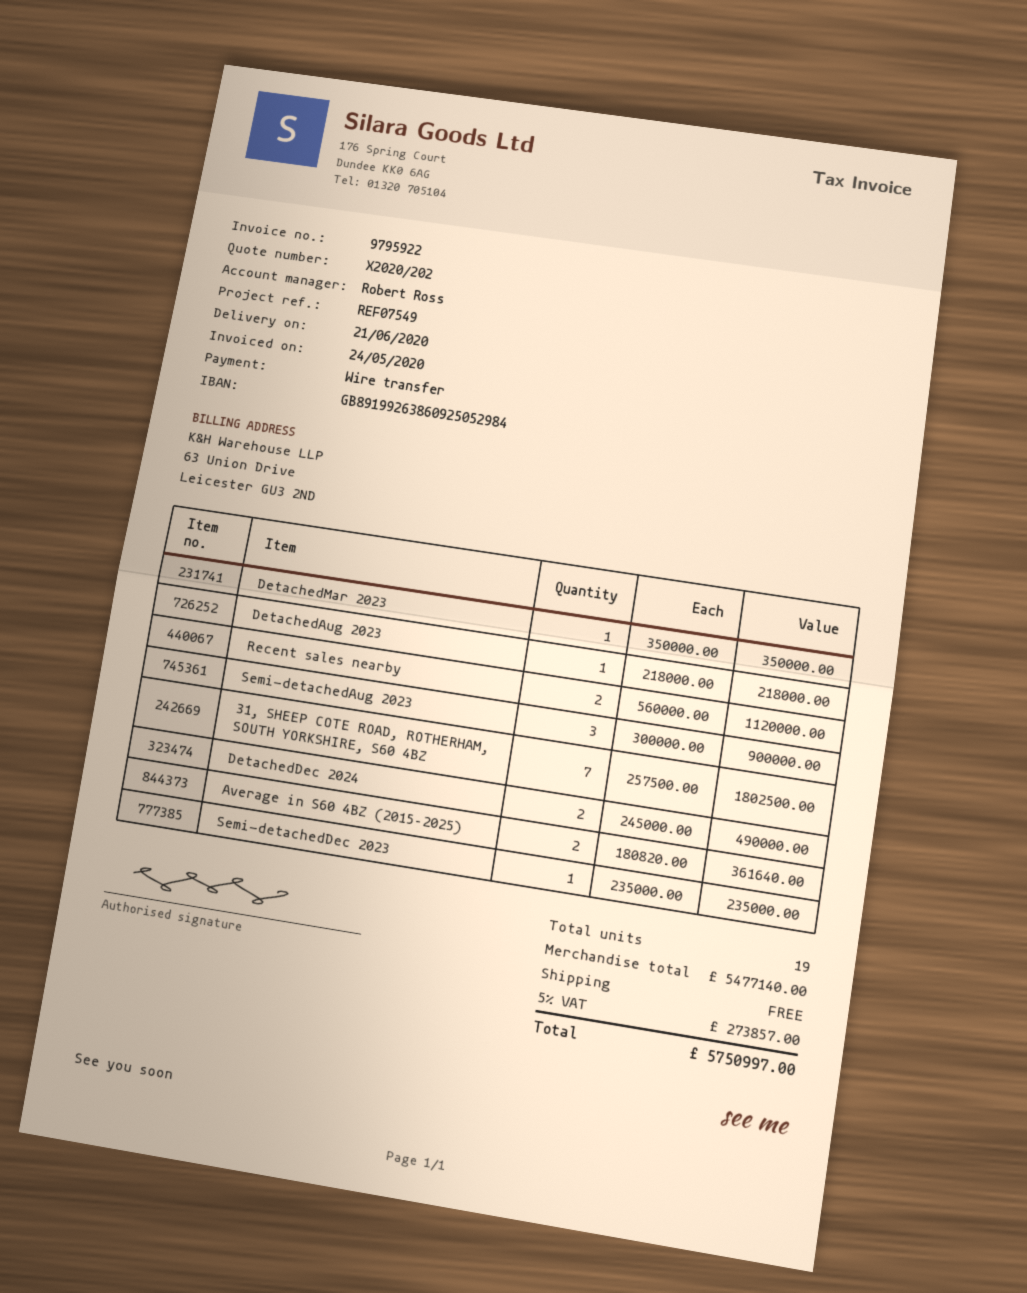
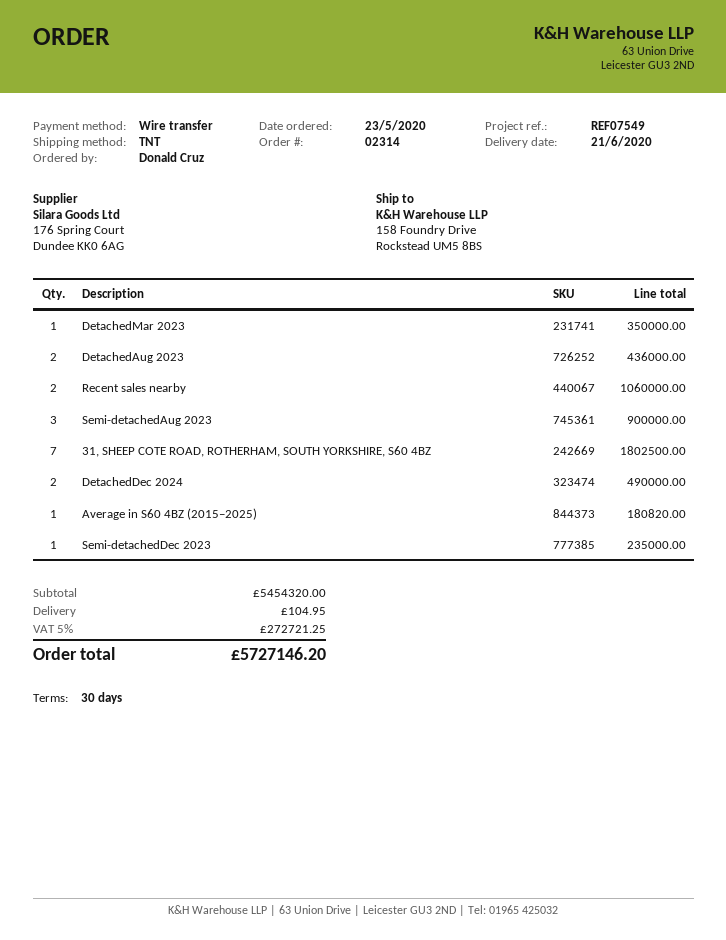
DetachedAug 2023: 1 for 218000.00 -> 2 for 436000.00
Recent sales nearby: 2 for 1120000.00 -> 2 for 1060000.00
Average in S60 4BZ (2015–2025): 2 for 361640.00 -> 1 for 180820.00
subtotal: 5477140.00 -> 5454320.00
shipping: 0.00 -> 104.95
tax: 5% = 273857.00 -> 5% = 272721.25
total: 5750997.00 -> 5727146.20

